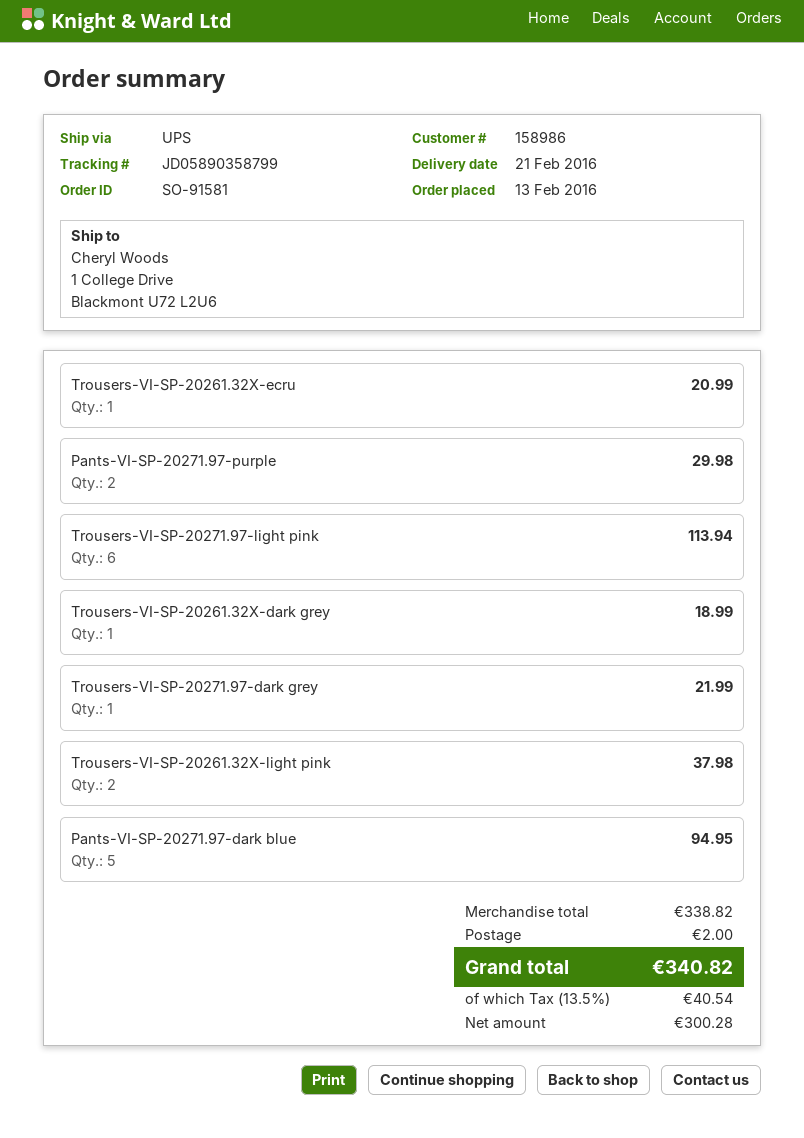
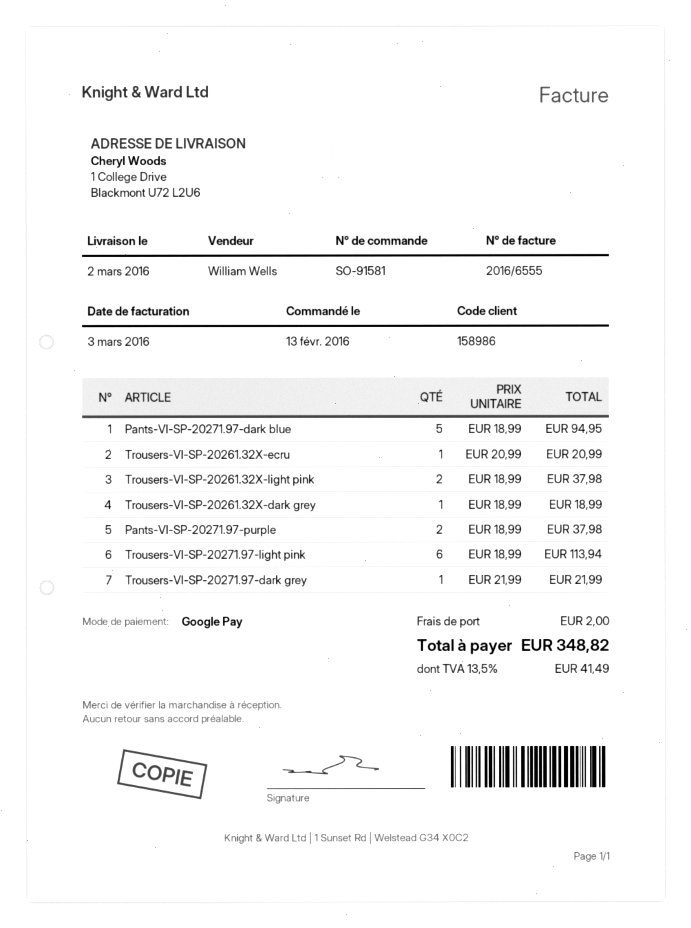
delivery date: 2016-02-21 -> 2016-03-02
Pants-VI-SP-20271.97-purple: 2 for 29.98 -> 2 for 37.98
tax: 13.5% = 40.54 -> 13.5% = 41.49
total: 340.82 -> 348.82

